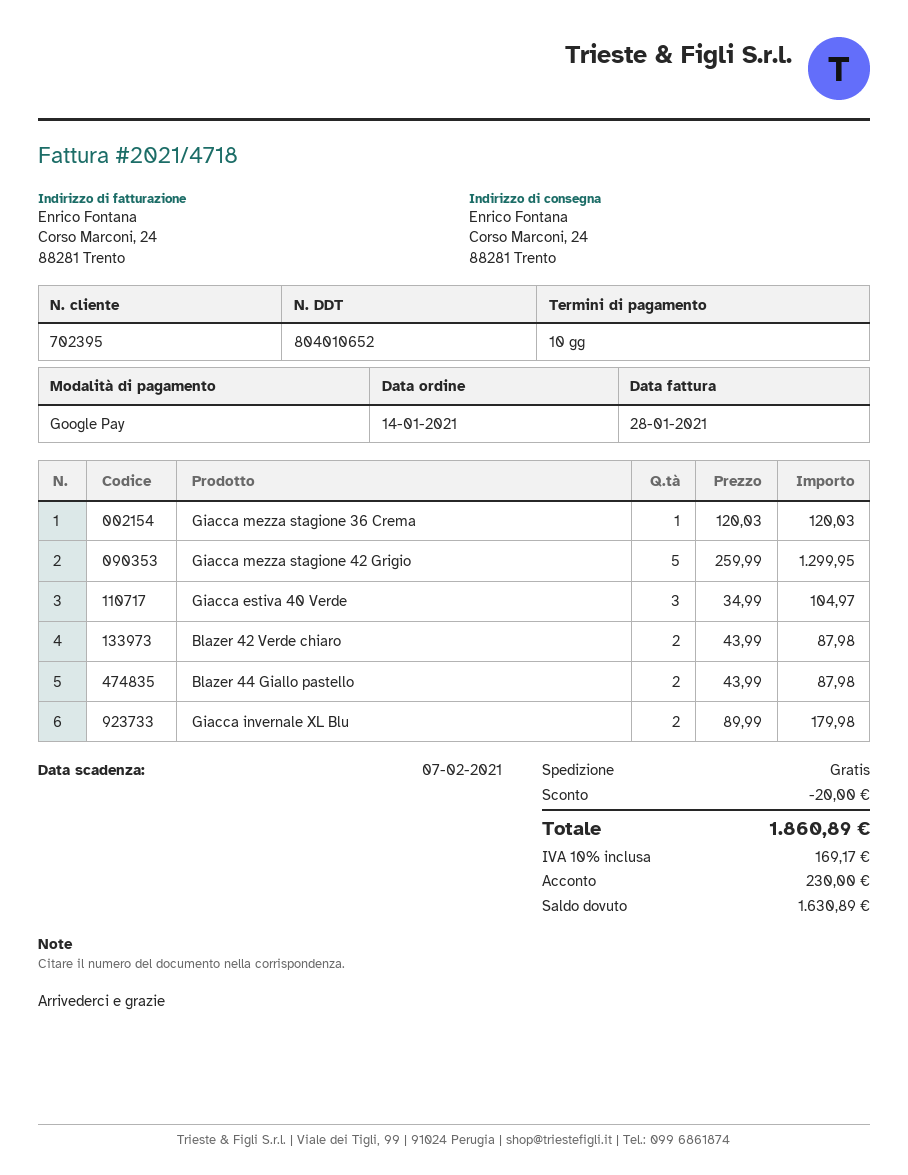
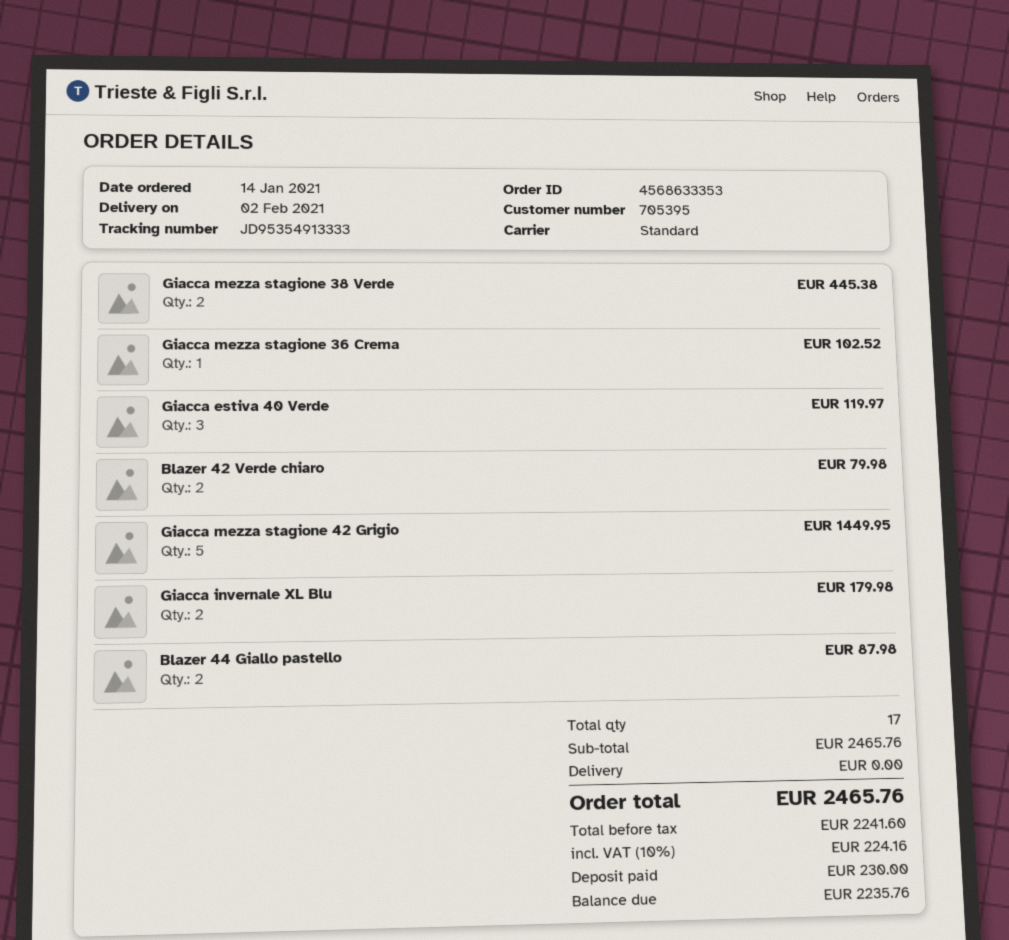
customer number: 702395 -> 705395
Giacca mezza stagione 36 Crema: 1 for 120.03 -> 1 for 102.52
Giacca mezza stagione 42 Grigio: 5 for 1299.95 -> 5 for 1449.95
Giacca estiva 40 Verde: 3 for 104.97 -> 3 for 119.97
Blazer 42 Verde chiaro: 2 for 87.98 -> 2 for 79.98
Giacca mezza stagione 38 Verde: none -> 2 for 445.38
discount: 20.00 -> none
tax: 10% = 169.17 -> 10% = 224.16
total: 1860.89 -> 2465.76
balance: 1630.89 -> 2235.76

